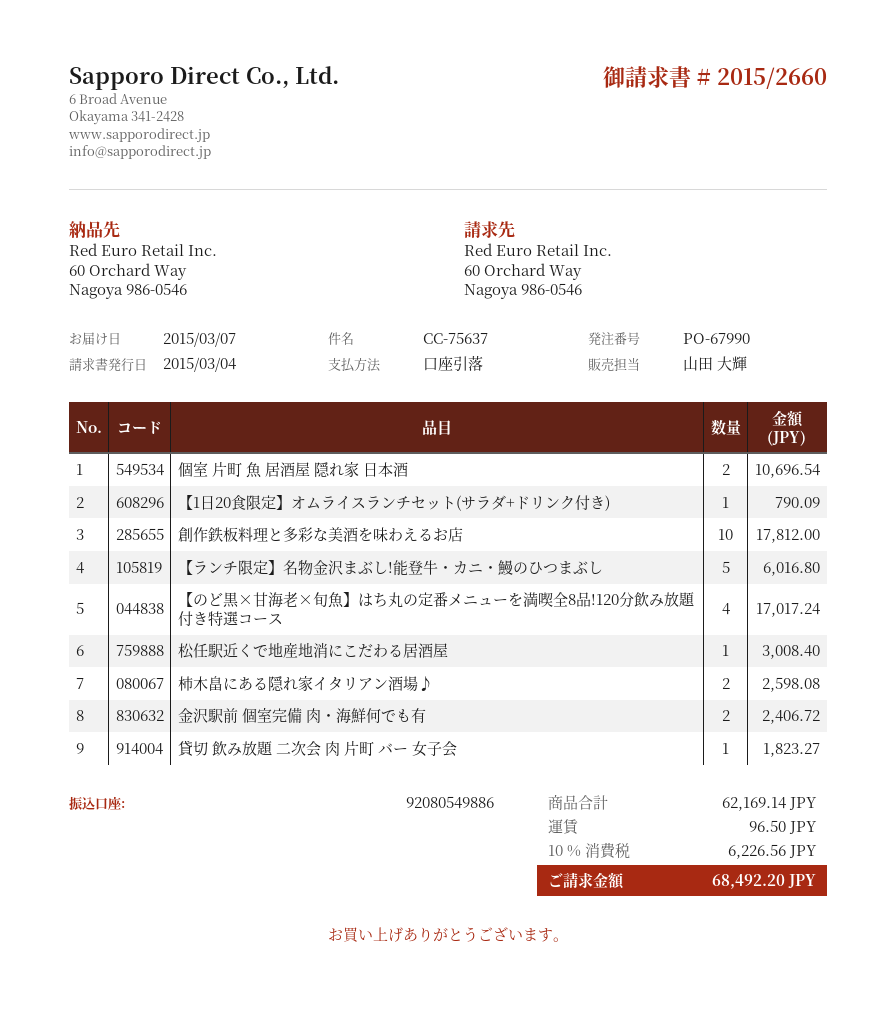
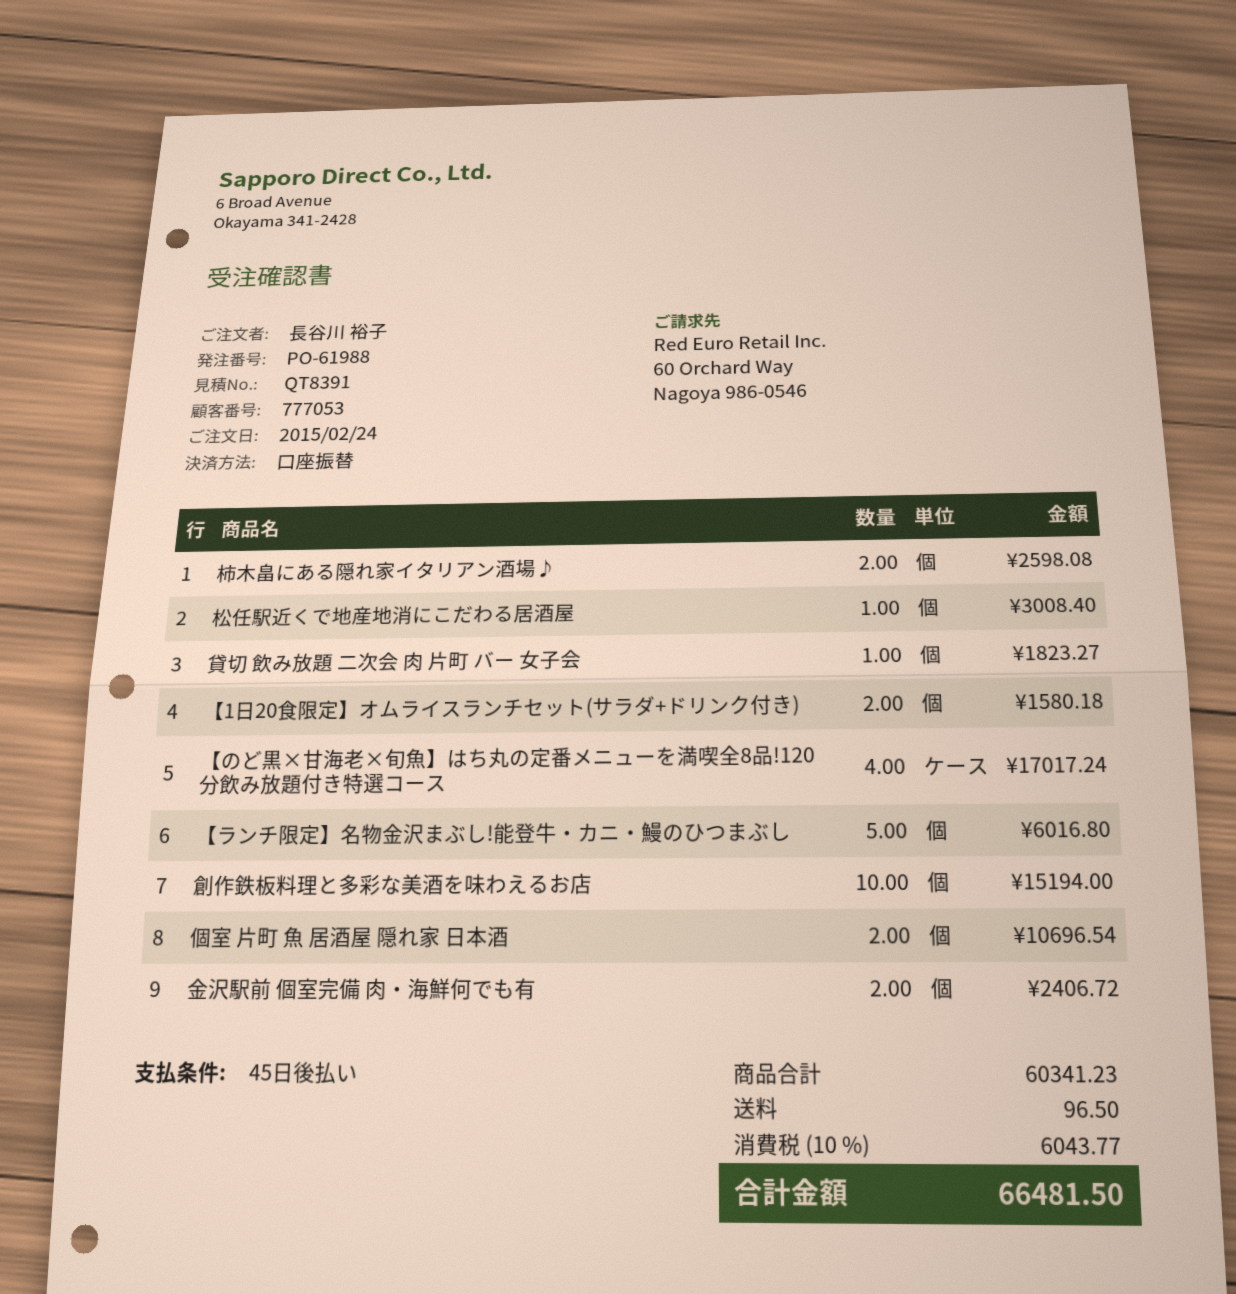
order number: PO-67990 -> PO-61988
【1日20食限定】オムライスランチセット(サラダ+ドリンク付き): 1 for 790.09 -> 2 for 1580.18
創作鉄板料理と多彩な美酒を味わえるお店: 10 for 17812.00 -> 10 for 15194.00
subtotal: 62169.14 -> 60341.23
tax: 10% = 6226.56 -> 10% = 6043.77
total: 68492.20 -> 66481.50

